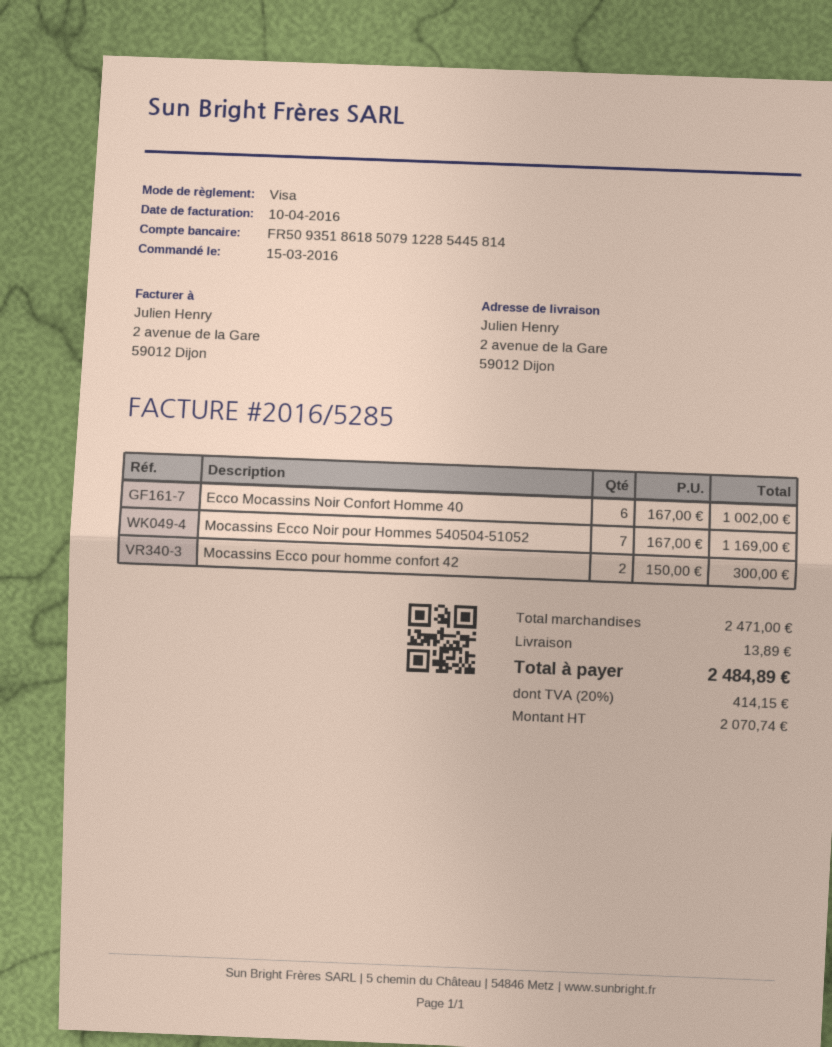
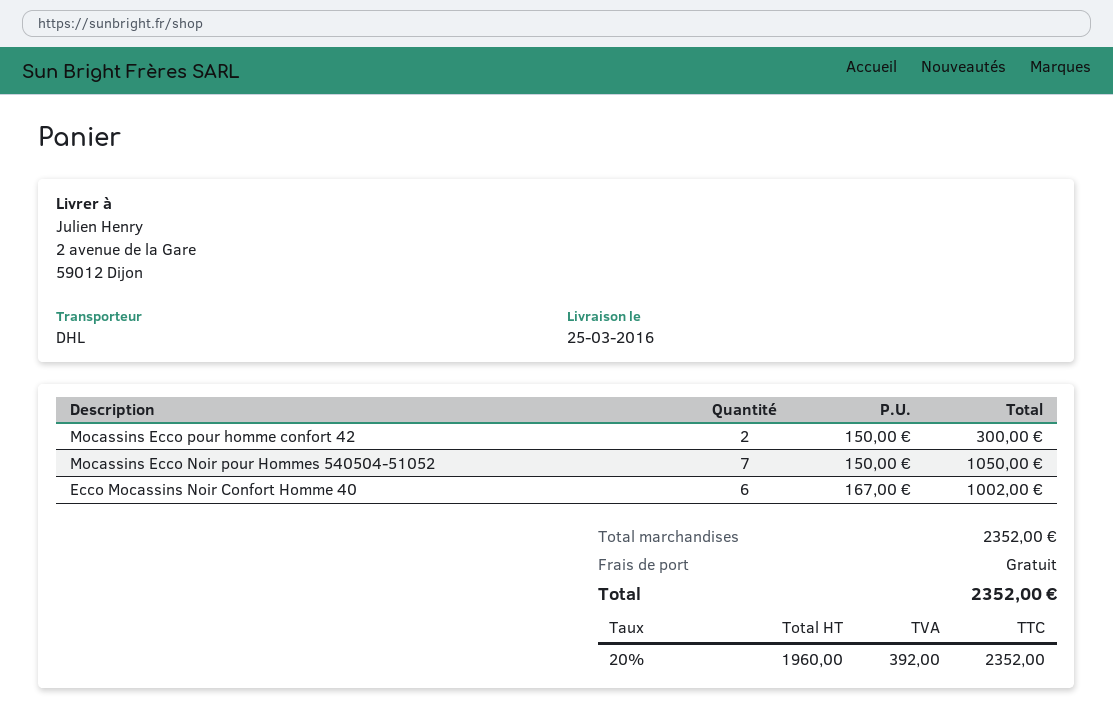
Mocassins Ecco Noir pour Hommes 540504-51052: 7 x 167.00 = 1169.00 -> 7 x 150.00 = 1050.00
subtotal: 2471.00 -> 2352.00
shipping: 13.89 -> 0.00
net: 2070.74 -> 1960.00
tax: 20% = 414.15 -> 20% = 392.00
total: 2484.89 -> 2352.00

